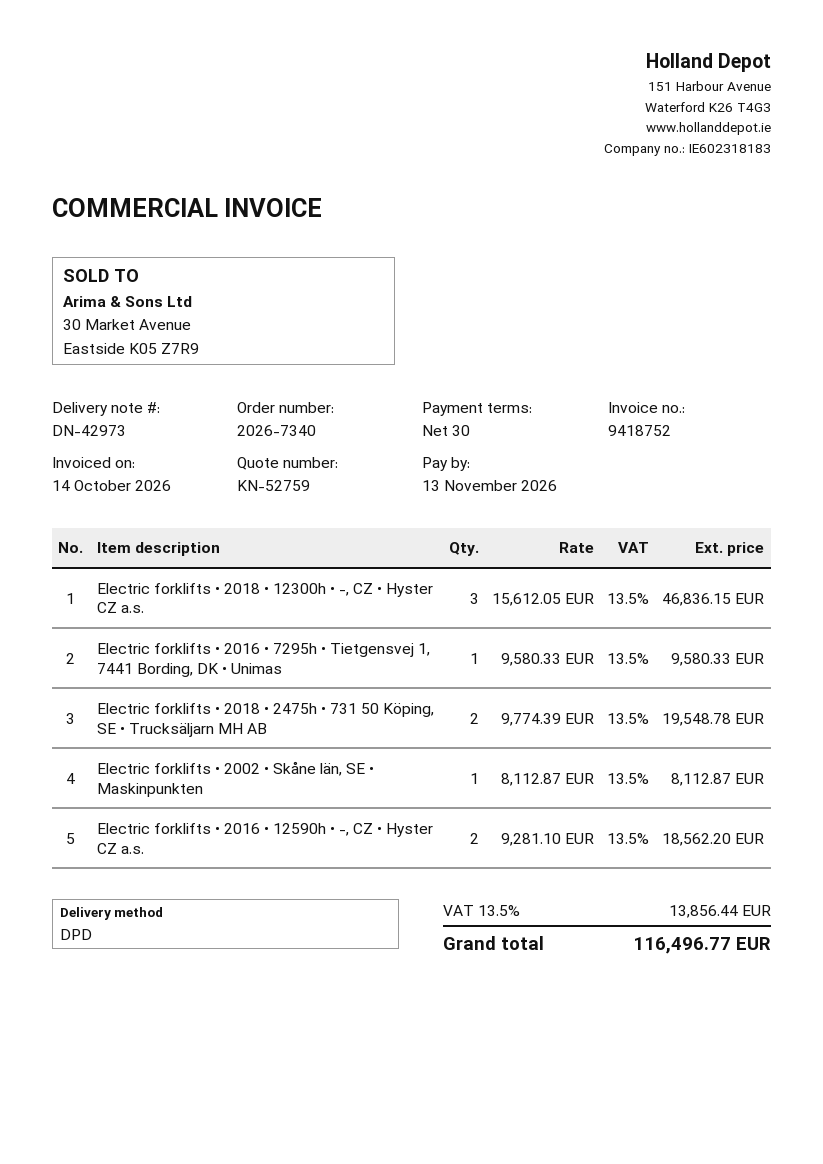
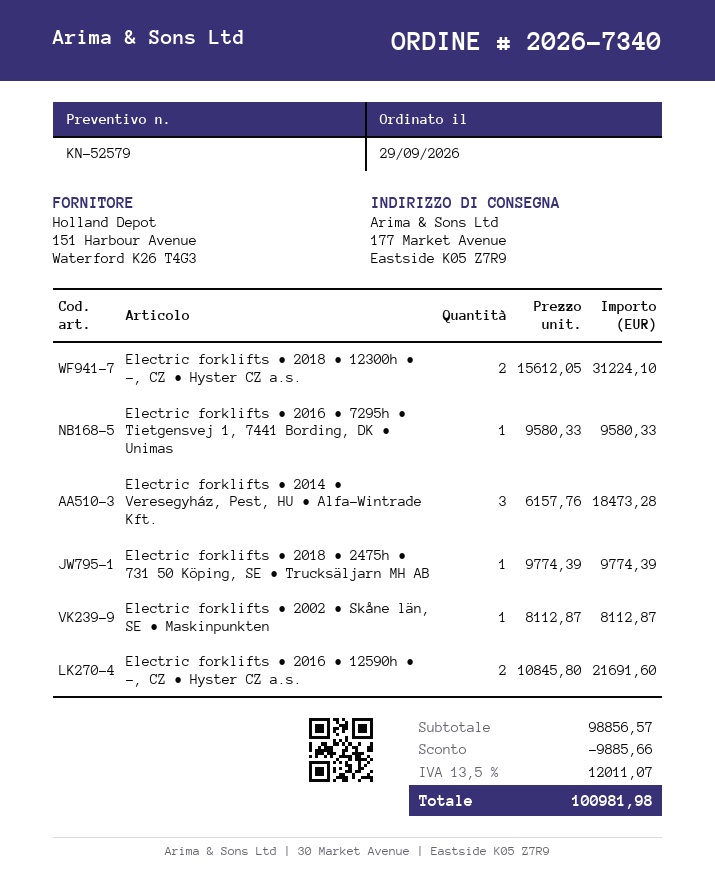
quote number: KN-52759 -> KN-52579
Electric forklifts • 2018 • 12300h • -, CZ • Hyster CZ a.s.: 3 x 15612.05 = 46836.15 -> 2 x 15612.05 = 31224.10
Electric forklifts • 2018 • 2475h • 731 50 Köping, SE • Trucksäljarn MH AB: 2 x 9774.39 = 19548.78 -> 1 x 9774.39 = 9774.39
Electric forklifts • 2016 • 12590h • -, CZ • Hyster CZ a.s.: 2 x 9281.10 = 18562.20 -> 2 x 10845.80 = 21691.60
Electric forklifts • 2014 • Veresegyház, Pest, HU • Alfa-Wintrade Kft.: none -> 3 x 6157.76 = 18473.28
discount: none -> 9885.66
tax: 13.5% = 13856.44 -> 13.5% = 12011.07
total: 116496.77 -> 100981.98

